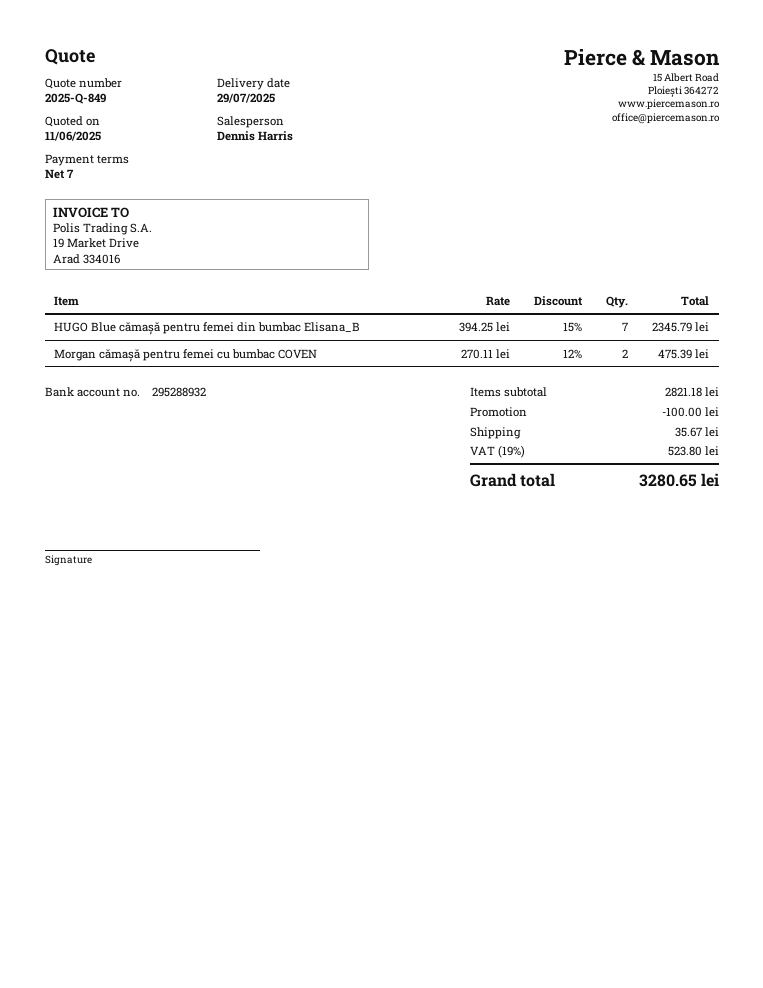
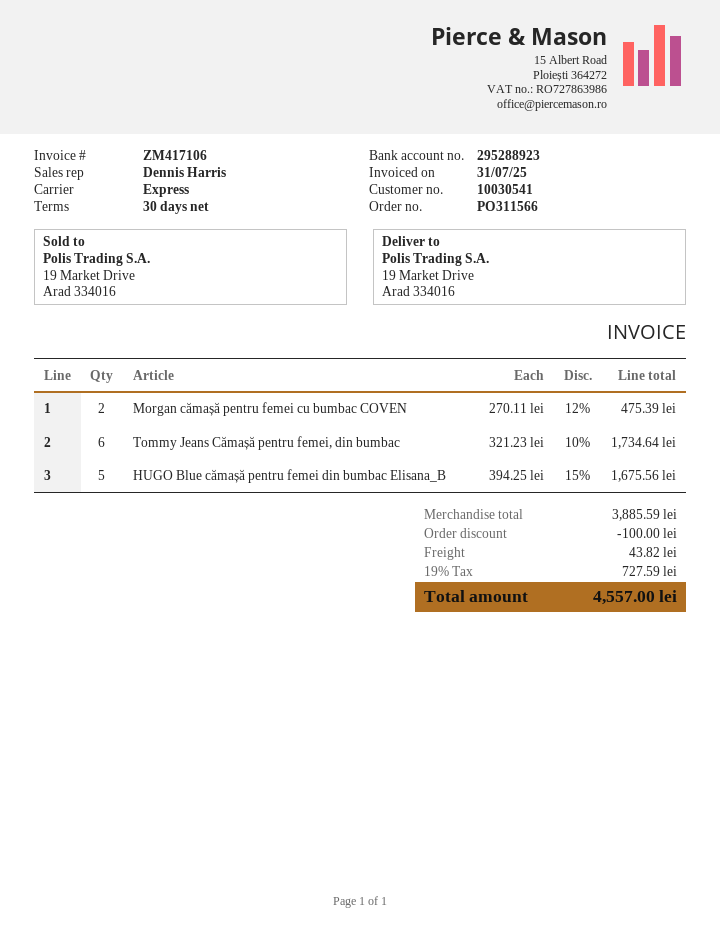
payment terms: 7 days -> 30 days
bank account: 295288932 -> 295288923
HUGO Blue cămașă pentru femei din bumbac Elisana_B: 7 x 394.25 - 15% = 2345.79 -> 5 x 394.25 - 15% = 1675.56
Tommy Jeans Cămașă pentru femei, din bumbac: none -> 6 x 321.23 - 10% = 1734.64
subtotal: 2821.18 -> 3885.59
shipping: 35.67 -> 43.82
tax: 19% = 523.80 -> 19% = 727.59
total: 3280.65 -> 4557.00

